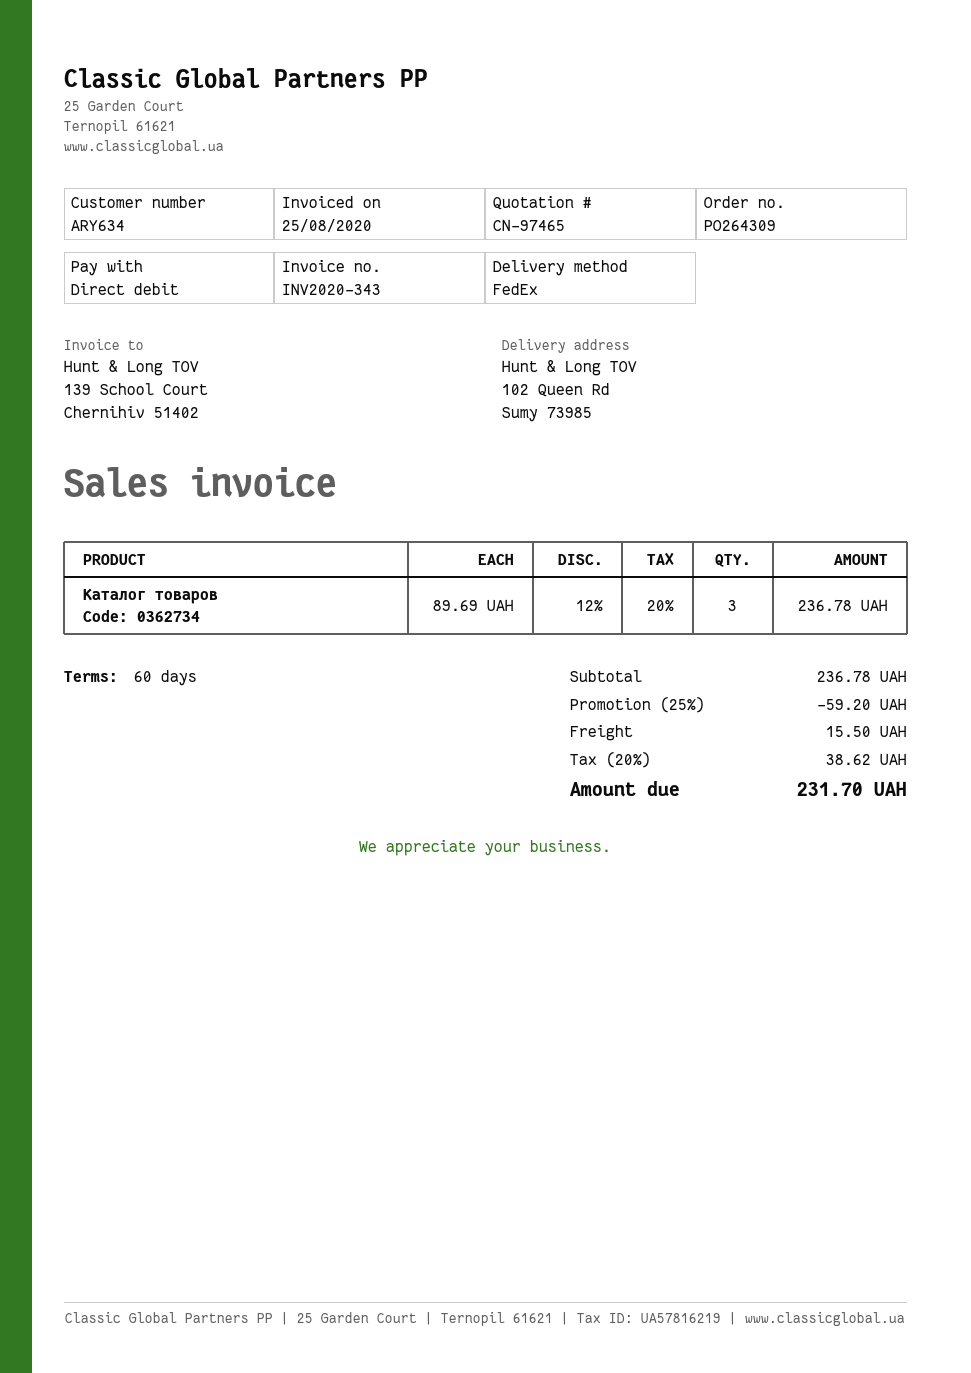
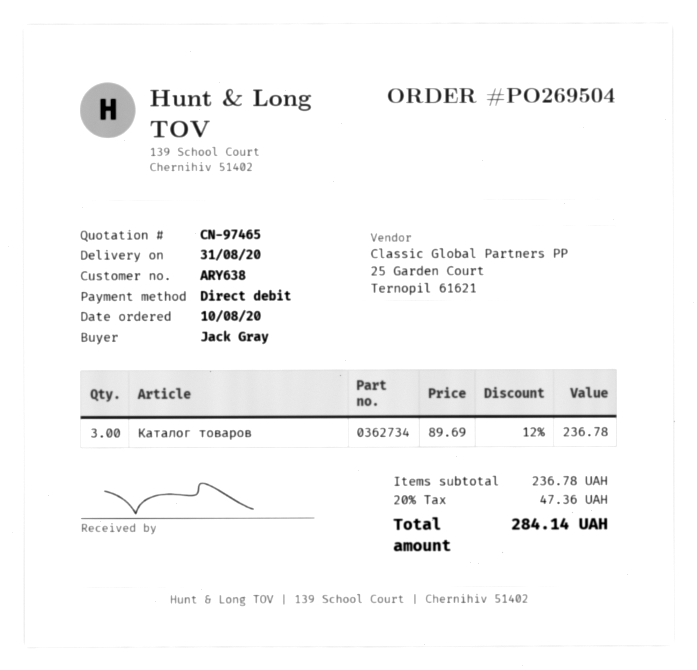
order number: PO264309 -> PO269504
customer number: ARY634 -> ARY638
discount: 25% = 59.20 -> none
shipping: 15.50 -> none
tax: 20% = 38.62 -> 20% = 47.36
total: 231.70 -> 284.14

